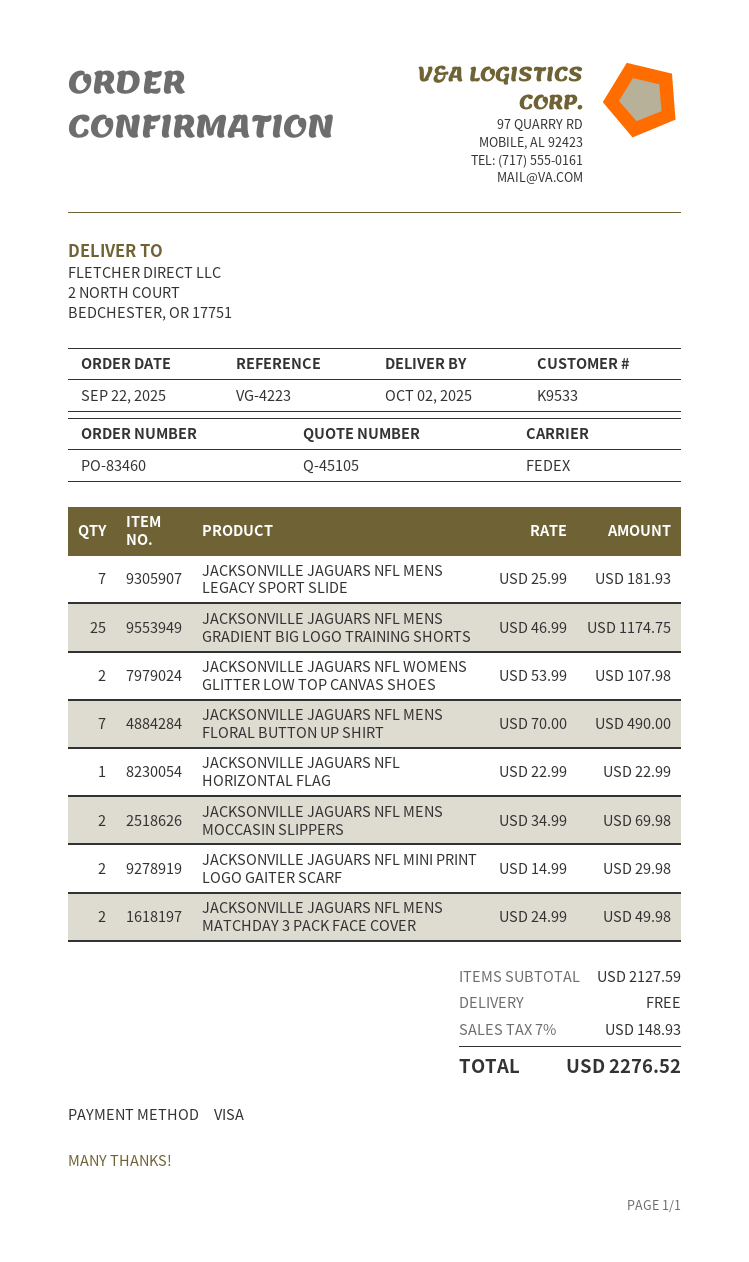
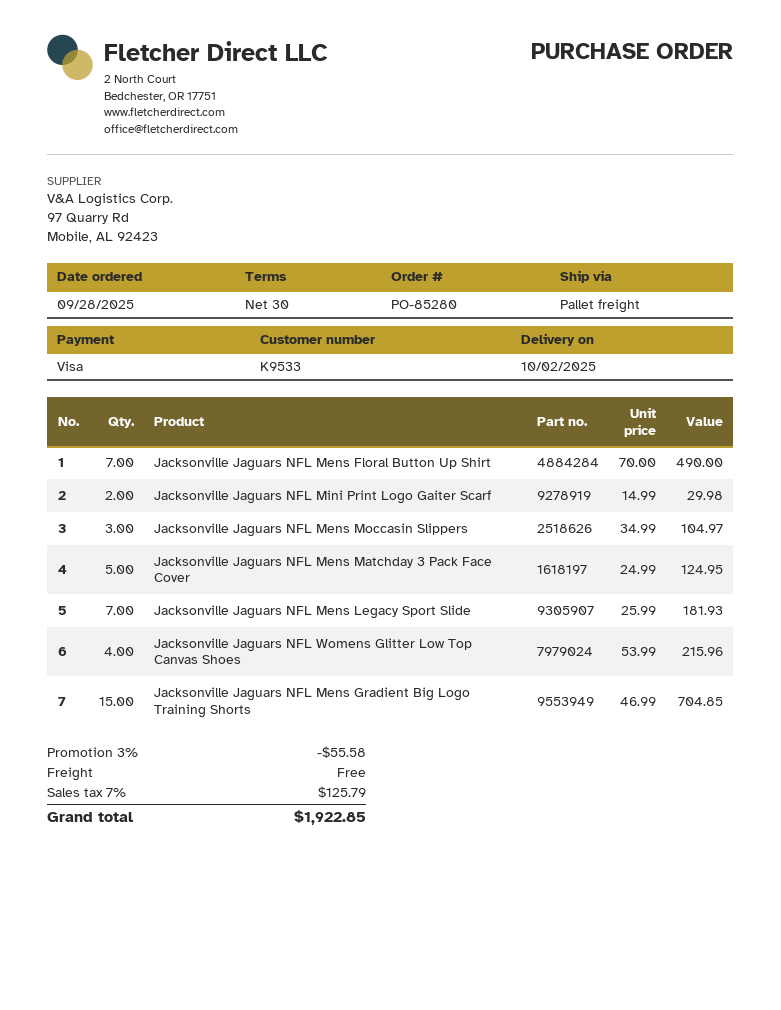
order number: PO-83460 -> PO-85280
order date: 2025-09-22 -> 2025-09-28
shipping method: FedEx -> pallet freight
JACKSONVILLE JAGUARS NFL MENS GRADIENT BIG LOGO TRAINING SHORTS: 25 x 46.99 = 1174.75 -> 15 x 46.99 = 704.85
JACKSONVILLE JAGUARS NFL WOMENS GLITTER LOW TOP CANVAS SHOES: 2 x 53.99 = 107.98 -> 4 x 53.99 = 215.96
JACKSONVILLE JAGUARS NFL HORIZONTAL FLAG: 1 x 22.99 = 22.99 -> none
JACKSONVILLE JAGUARS NFL MENS MOCCASIN SLIPPERS: 2 x 34.99 = 69.98 -> 3 x 34.99 = 104.97
JACKSONVILLE JAGUARS NFL MENS MATCHDAY 3 PACK FACE COVER: 2 x 24.99 = 49.98 -> 5 x 24.99 = 124.95
discount: none -> 3% = 55.58
tax: 7% = 148.93 -> 7% = 125.79
total: 2276.52 -> 1922.85

